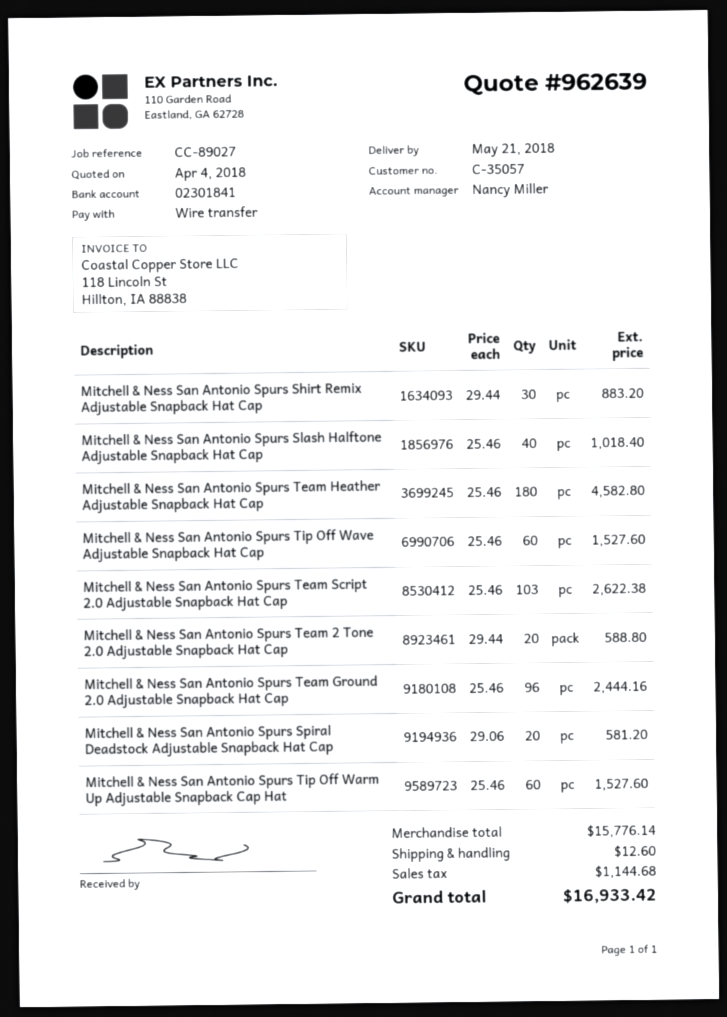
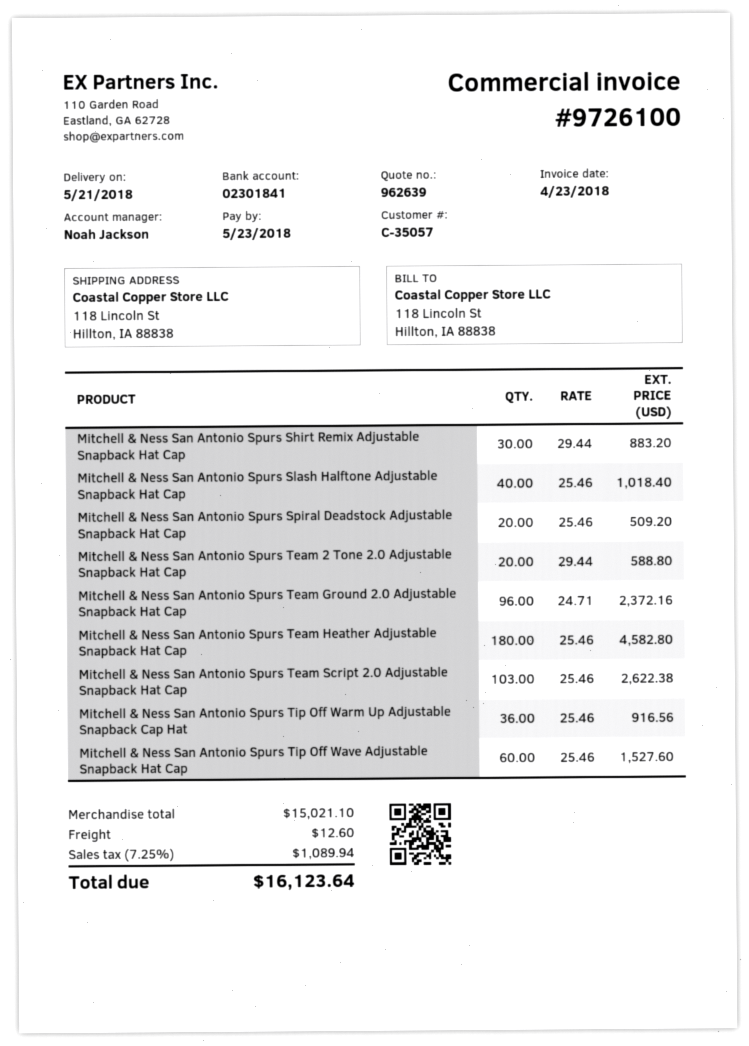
sales rep: Nancy Miller -> Noah Jackson
Mitchell & Ness San Antonio Spurs Team Ground 2.0 Adjustable Snapback Hat Cap: 96 x 25.46 = 2444.16 -> 96 x 24.71 = 2372.16
Mitchell & Ness San Antonio Spurs Spiral Deadstock Adjustable Snapback Hat Cap: 20 x 29.06 = 581.20 -> 20 x 25.46 = 509.20
Mitchell & Ness San Antonio Spurs Tip Off Warm Up Adjustable Snapback Cap Hat: 60 x 25.46 = 1527.60 -> 36 x 25.46 = 916.56
subtotal: 15776.14 -> 15021.10
tax: 1144.68 -> 1089.94
total: 16933.42 -> 16123.64

